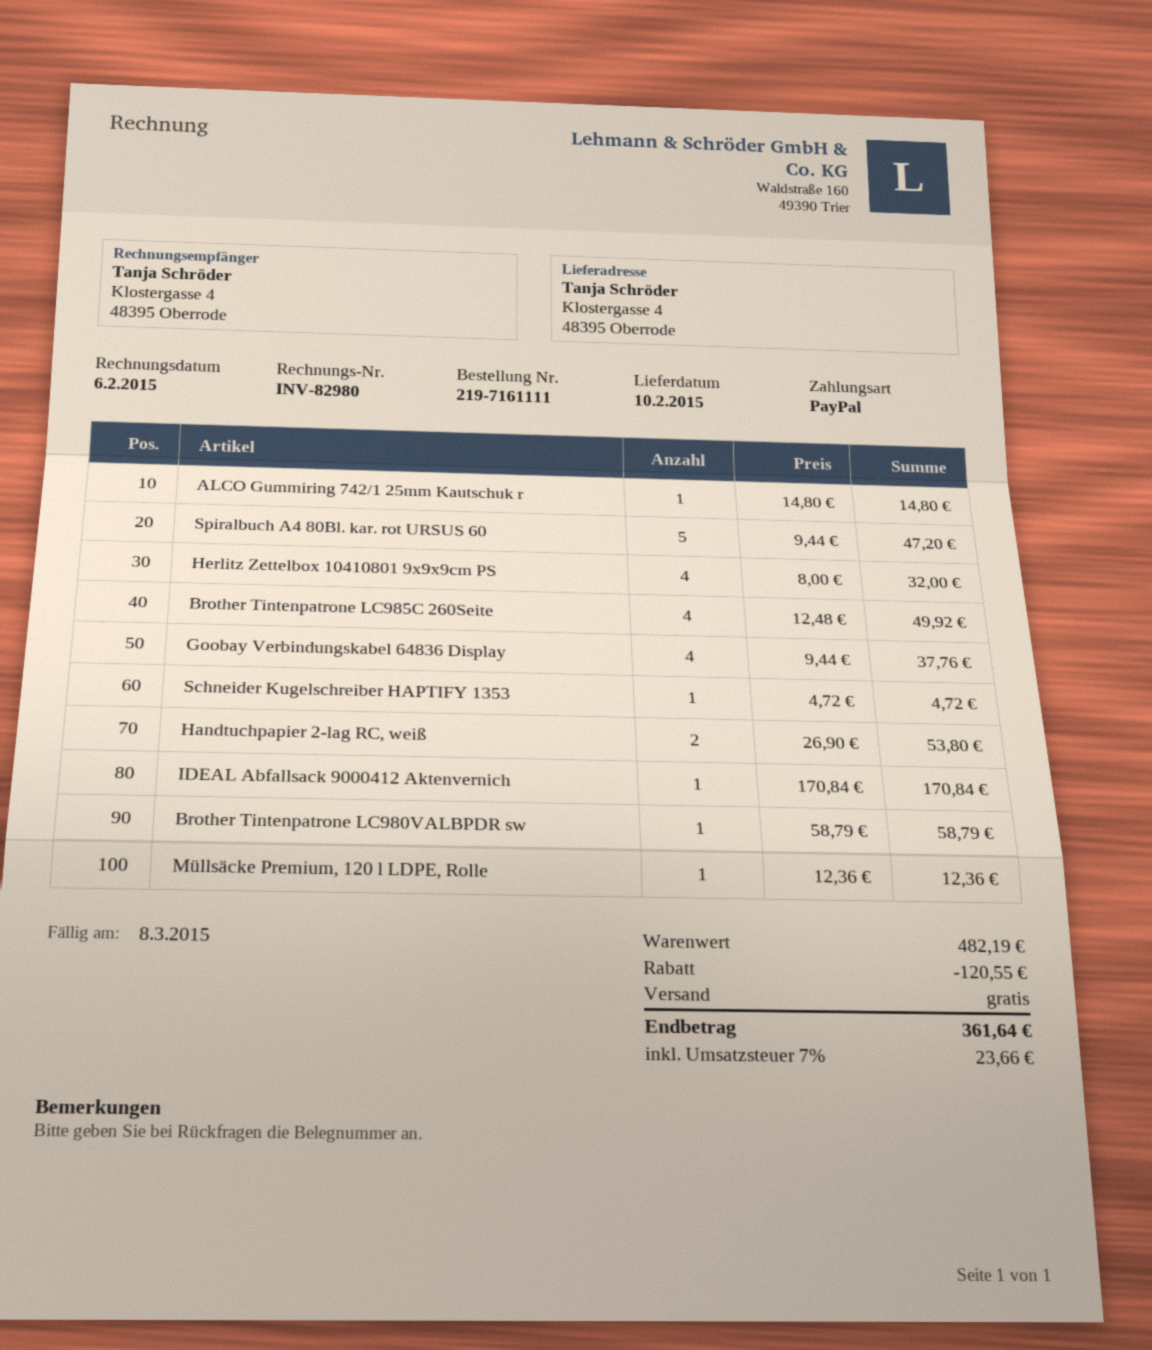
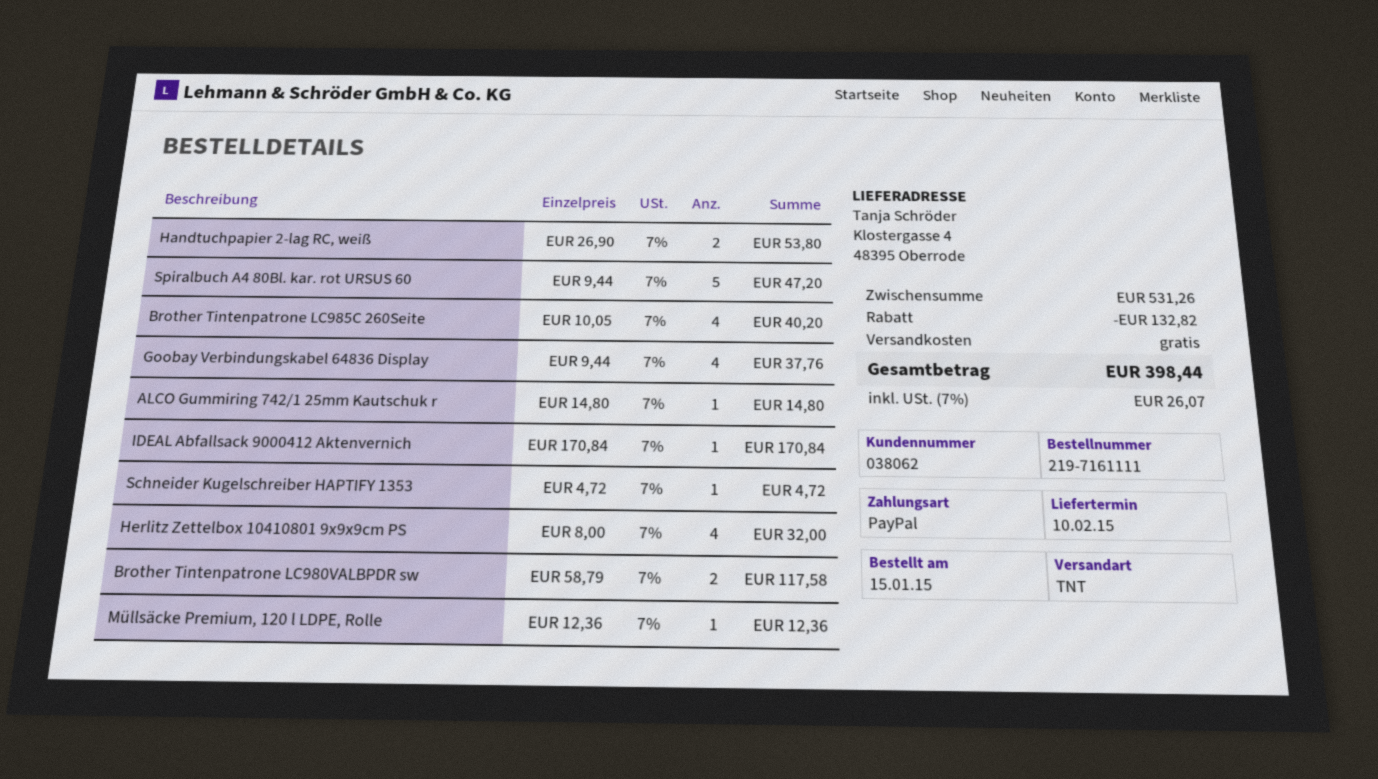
Brother Tintenpatrone LC985C 260Seite: 4 x 12.48 = 49.92 -> 4 x 10.05 = 40.20
Brother Tintenpatrone LC980VALBPDR sw: 1 x 58.79 = 58.79 -> 2 x 58.79 = 117.58
subtotal: 482.19 -> 531.26
discount: 120.55 -> 132.82
tax: 7% = 23.66 -> 7% = 26.07
total: 361.64 -> 398.44

